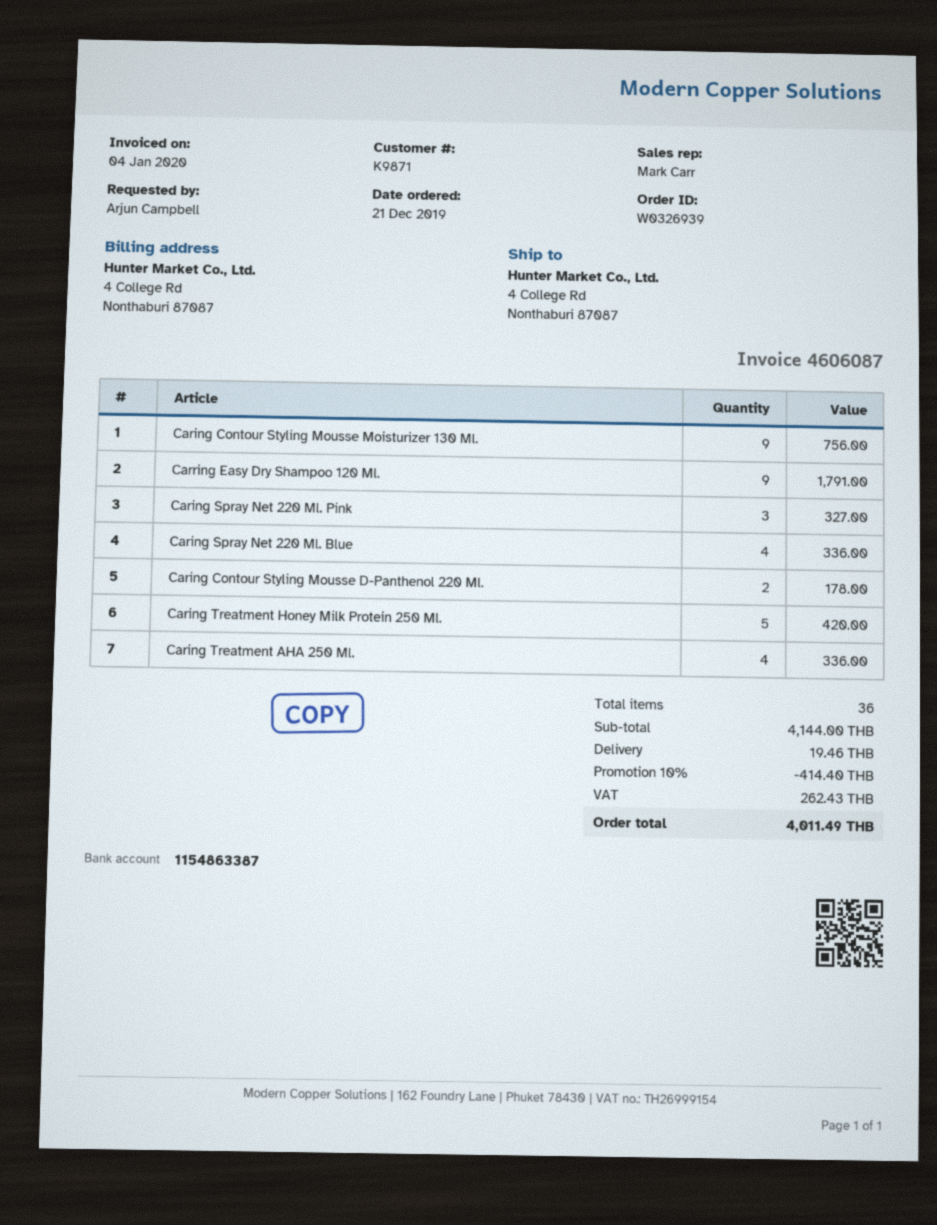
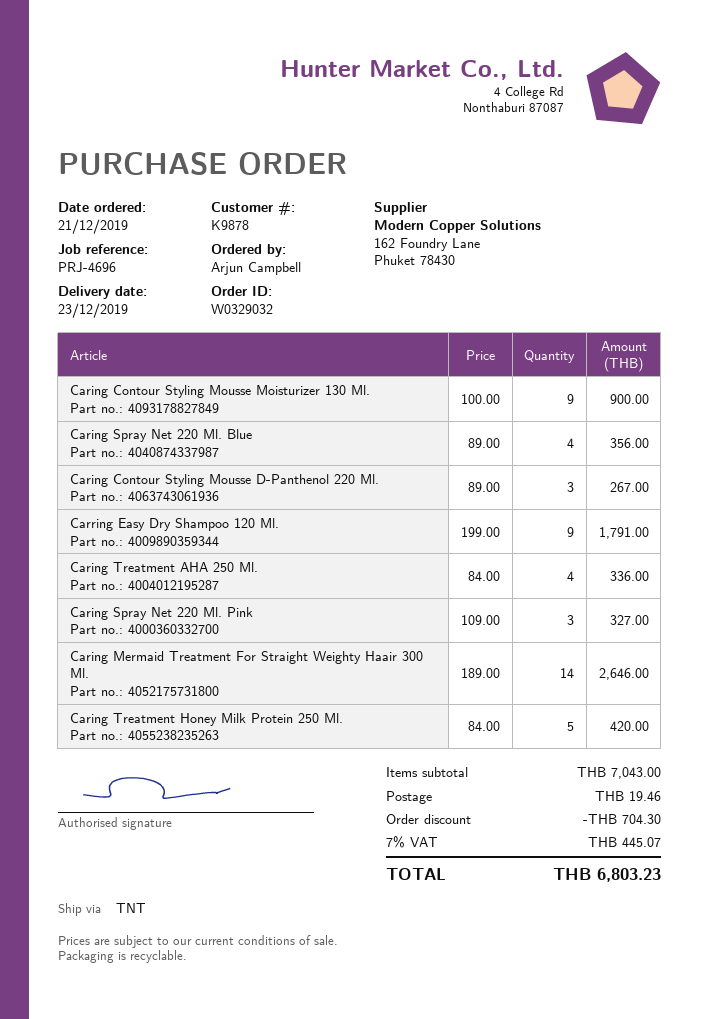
order number: W0326939 -> W0329032
customer number: K9871 -> K9878
Caring Contour Styling Mousse Moisturizer 130 Ml.: 9 for 756.00 -> 9 for 900.00
Caring Spray Net 220 Ml. Blue: 4 for 336.00 -> 4 for 356.00
Caring Contour Styling Mousse D-Panthenol 220 Ml.: 2 for 178.00 -> 3 for 267.00
Caring Mermaid Treatment For Straight Weighty Haair 300 Ml.: none -> 14 for 2646.00
subtotal: 4144.00 -> 7043.00
discount: 414.40 -> 704.30
tax: 262.43 -> 445.07
total: 4011.49 -> 6803.23

